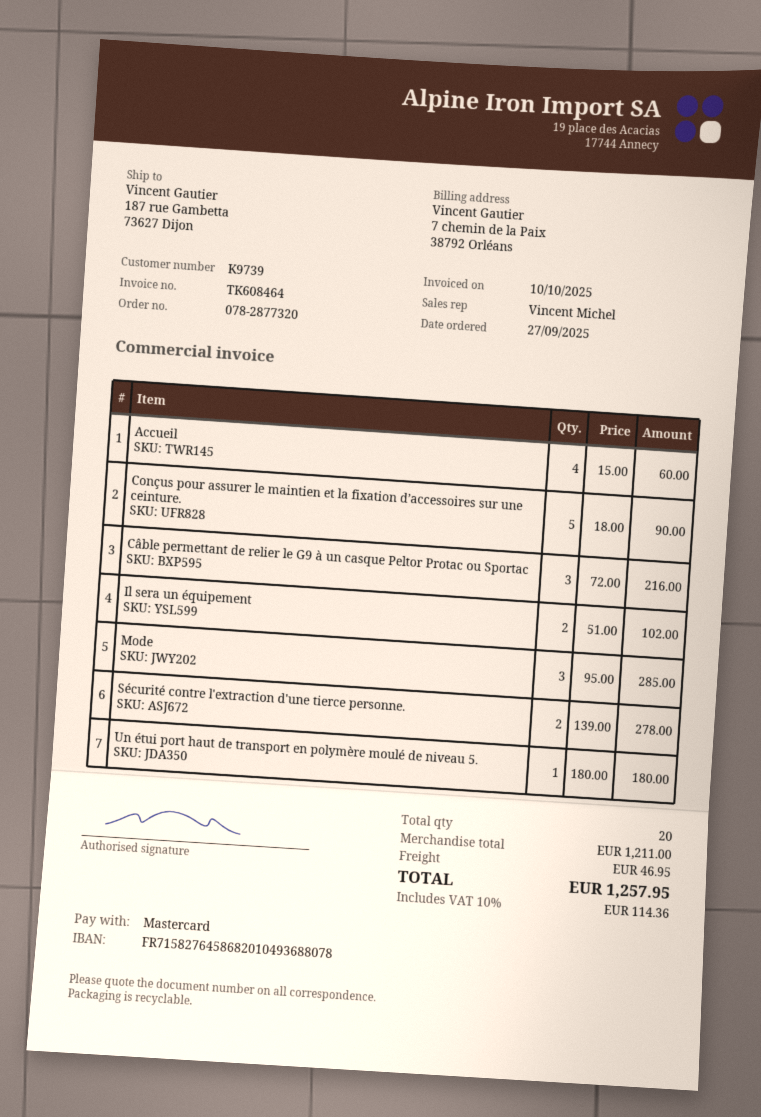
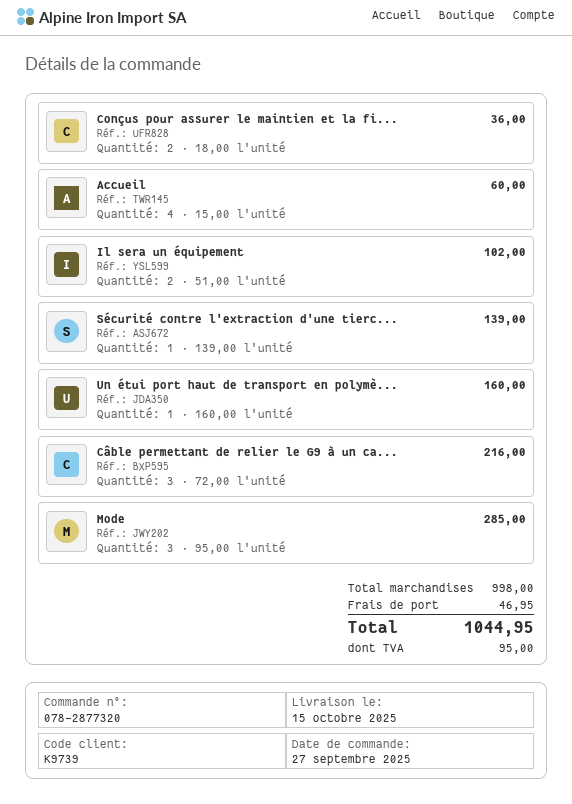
Conçus pour assurer le maintien et la fixation d’accessoires sur une ceinture.: 5 x 18.00 = 90.00 -> 2 x 18.00 = 36.00
Sécurité contre l'extraction d'une tierce personne.: 2 x 139.00 = 278.00 -> 1 x 139.00 = 139.00
Un étui port haut de transport en polymère moulé de niveau 5.: 1 x 180.00 = 180.00 -> 1 x 160.00 = 160.00
subtotal: 1211.00 -> 998.00
tax: 114.36 -> 95.00
total: 1257.95 -> 1044.95

